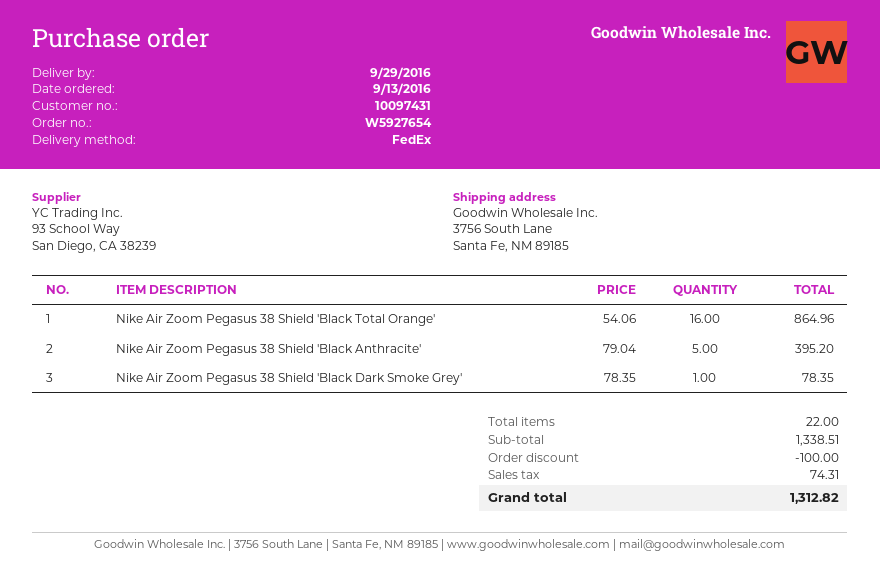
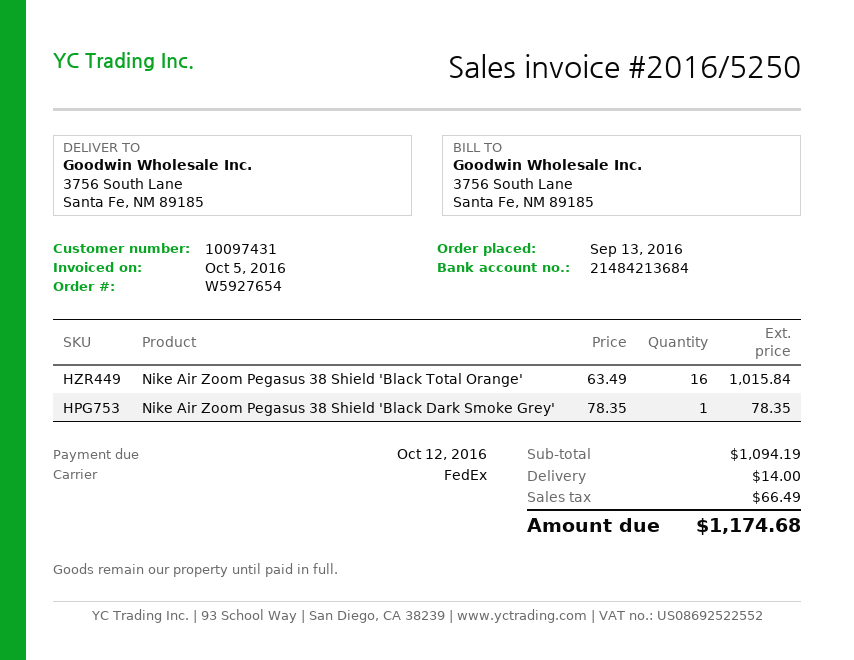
Nike Air Zoom Pegasus 38 Shield 'Black Total Orange': 16 x 54.06 = 864.96 -> 16 x 63.49 = 1015.84
Nike Air Zoom Pegasus 38 Shield 'Black Anthracite': 5 x 79.04 = 395.20 -> none
subtotal: 1338.51 -> 1094.19
discount: 100.00 -> none
shipping: none -> 14.00
tax: 74.31 -> 66.49
total: 1312.82 -> 1174.68

